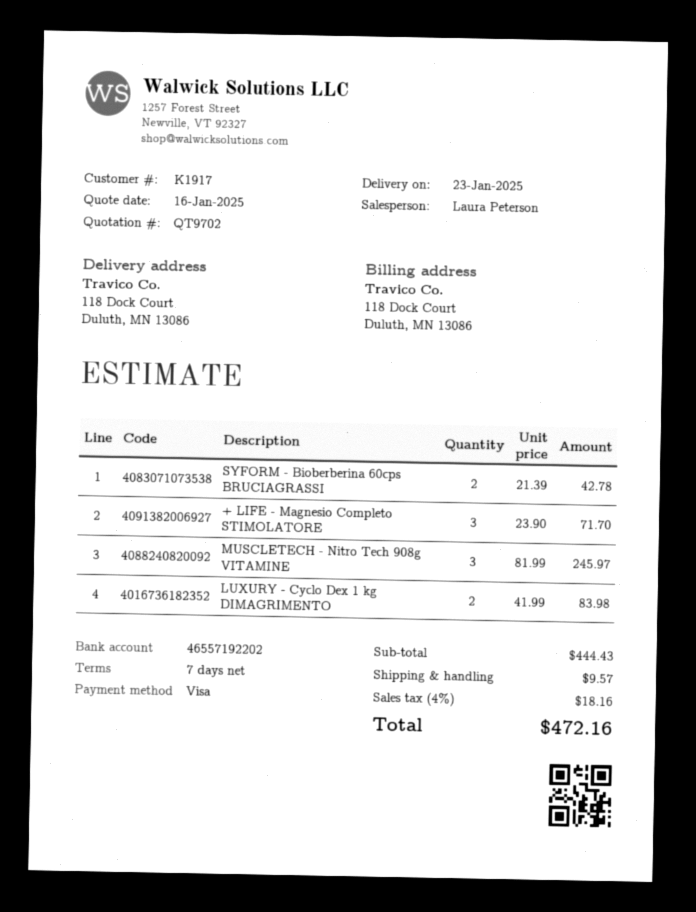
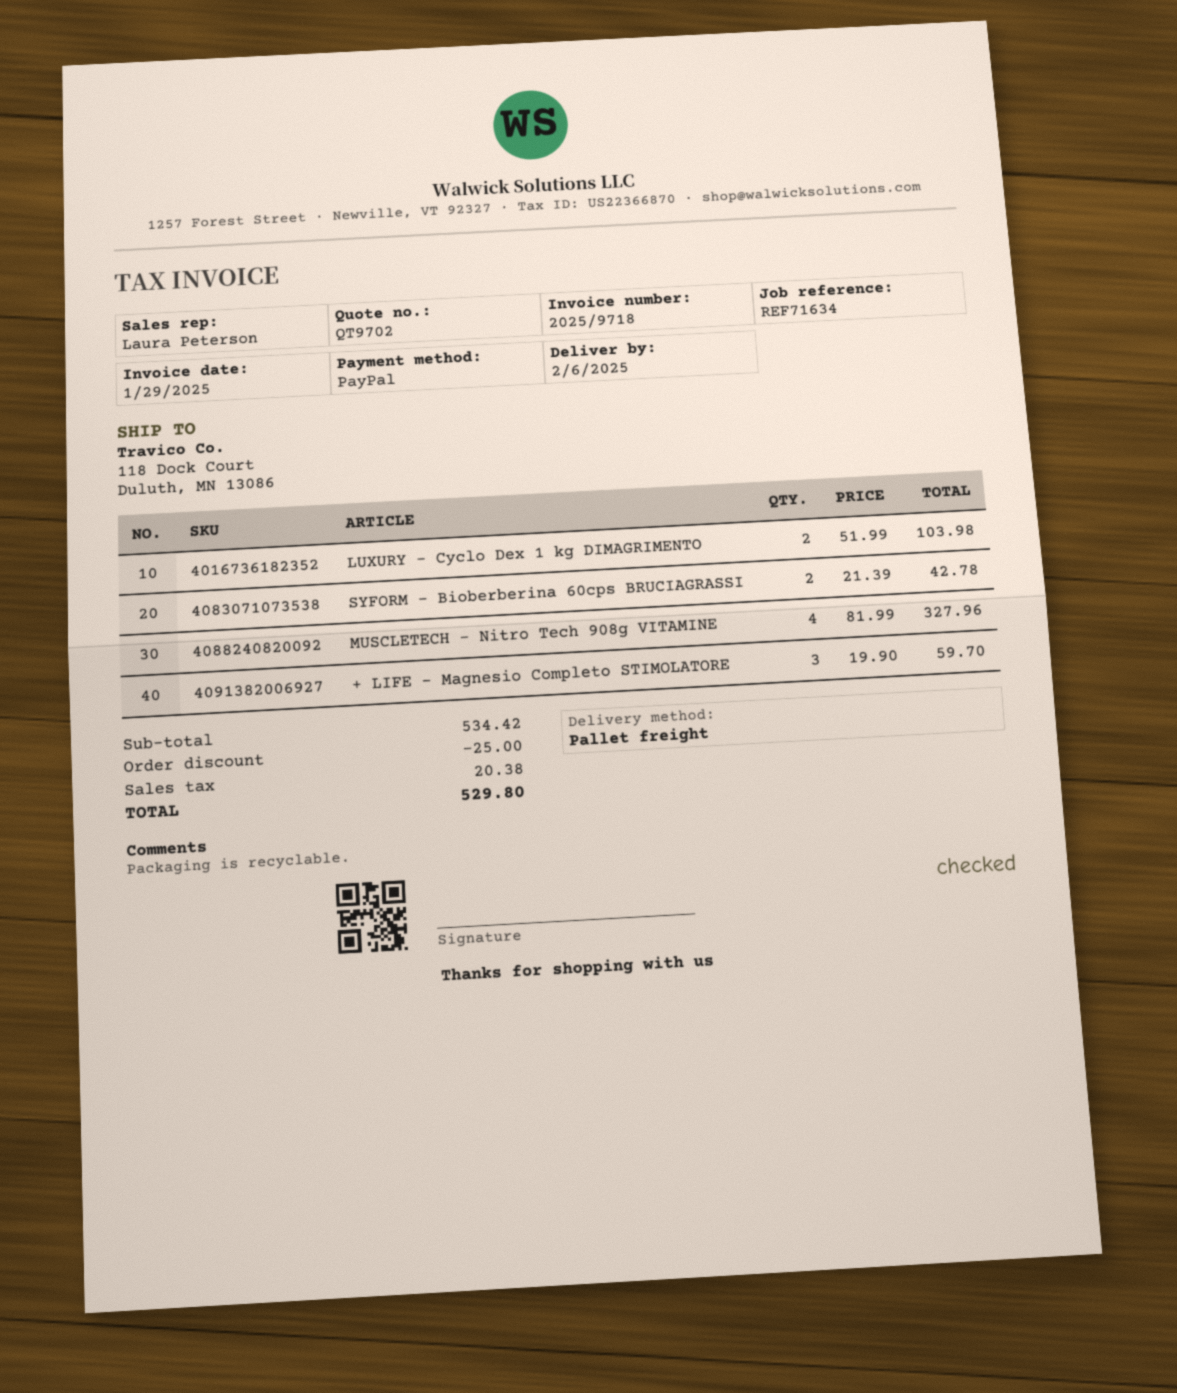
delivery date: 2025-01-23 -> 2025-02-06
payment method: Visa -> PayPal
+ LIFE - Magnesio Completo STIMOLATORE: 3 x 23.90 = 71.70 -> 3 x 19.90 = 59.70
MUSCLETECH - Nitro Tech 908g VITAMINE: 3 x 81.99 = 245.97 -> 4 x 81.99 = 327.96
LUXURY - Cyclo Dex 1 kg DIMAGRIMENTO: 2 x 41.99 = 83.98 -> 2 x 51.99 = 103.98
subtotal: 444.43 -> 534.42
discount: none -> 25.00
shipping: 9.57 -> none
tax: 18.16 -> 20.38
total: 472.16 -> 529.80

